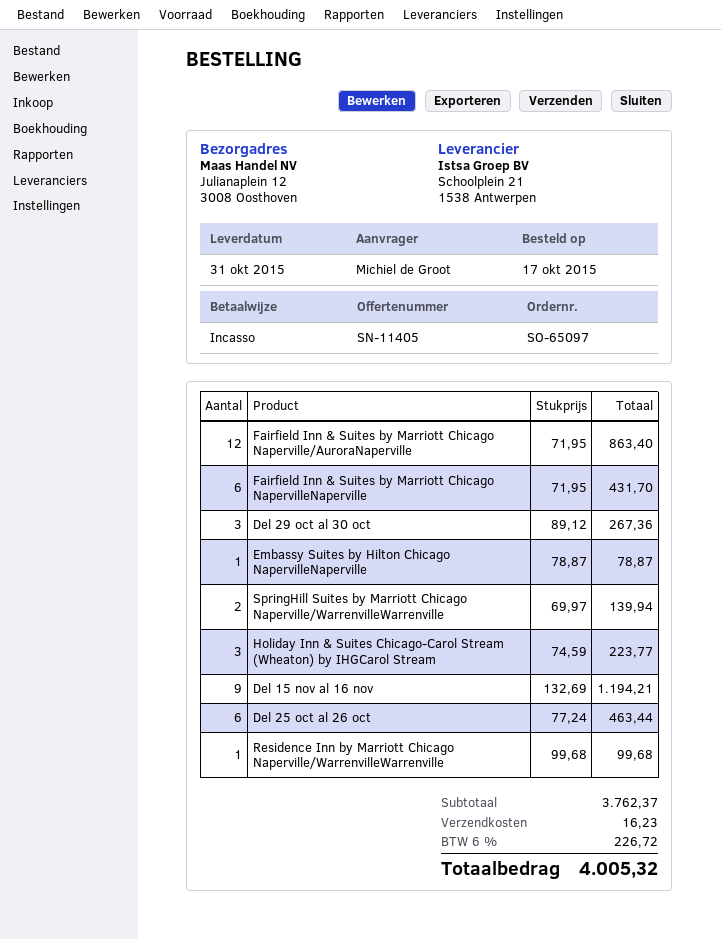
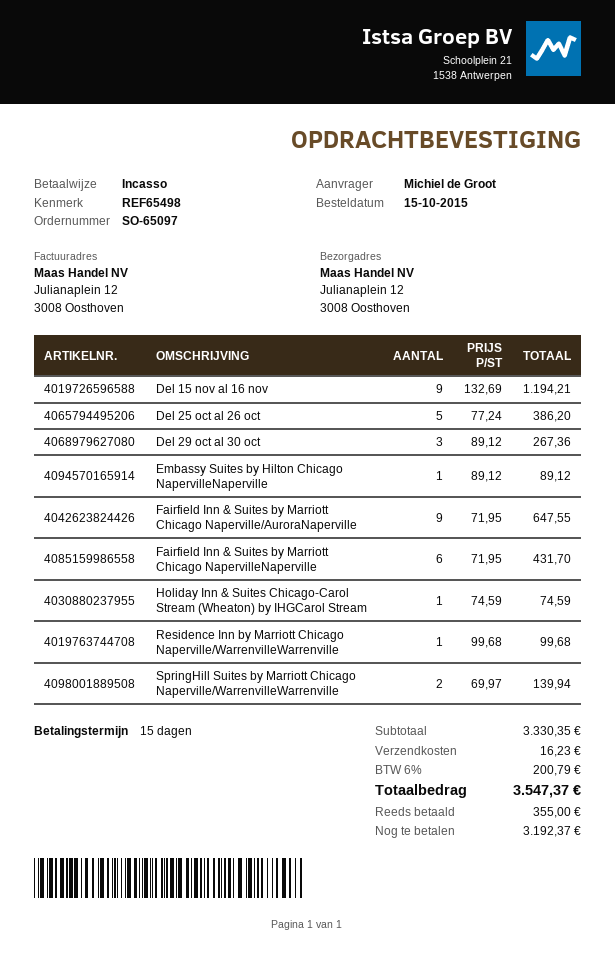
order date: 2015-10-17 -> 2015-10-15
Fairfield Inn & Suites by Marriott Chicago Naperville/AuroraNaperville: 12 x 71.95 = 863.40 -> 9 x 71.95 = 647.55
Embassy Suites by Hilton Chicago NapervilleNaperville: 1 x 78.87 = 78.87 -> 1 x 89.12 = 89.12
Holiday Inn & Suites Chicago-Carol Stream (Wheaton) by IHGCarol Stream: 3 x 74.59 = 223.77 -> 1 x 74.59 = 74.59
Del 25 oct al 26 oct: 6 x 77.24 = 463.44 -> 5 x 77.24 = 386.20
subtotal: 3762.37 -> 3330.35
tax: 6% = 226.72 -> 6% = 200.79
total: 4005.32 -> 3547.37

